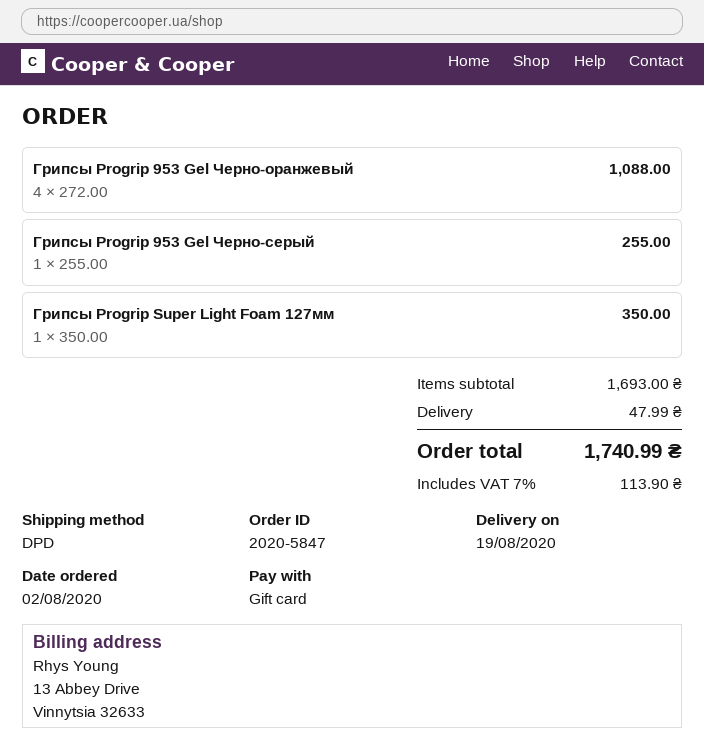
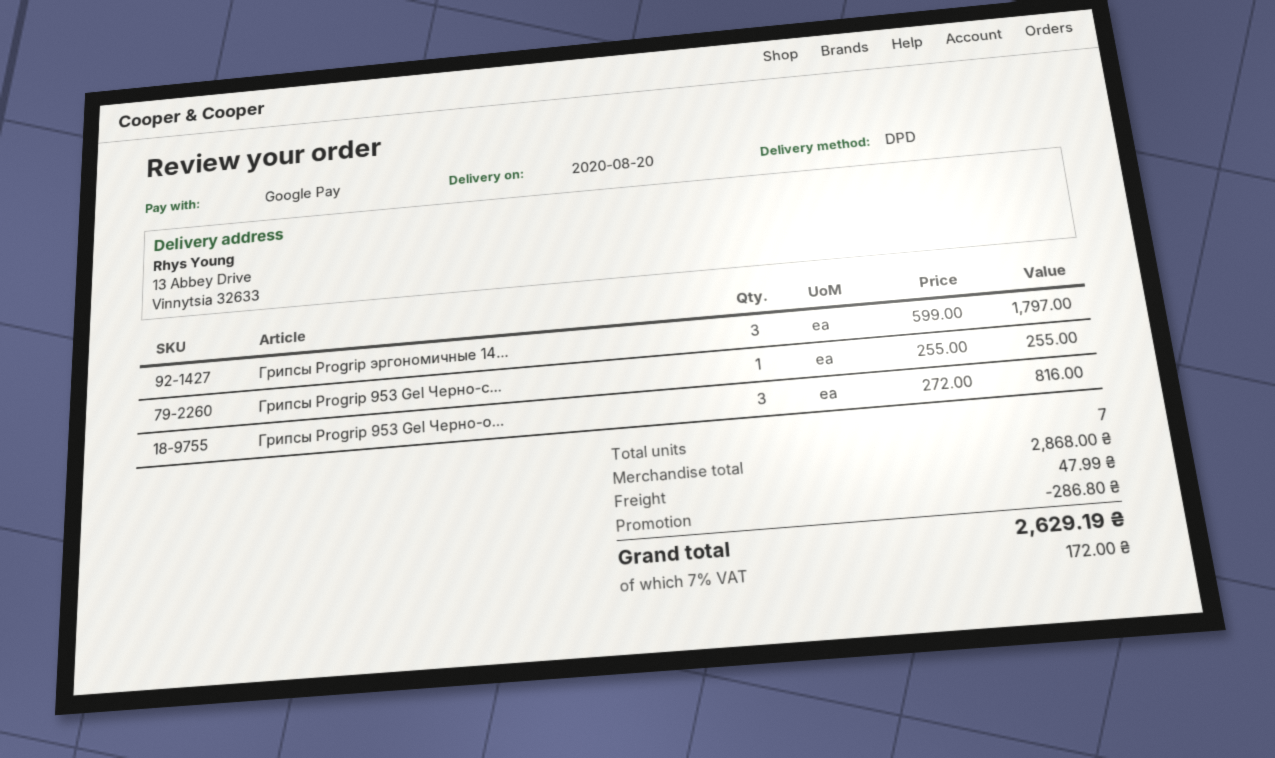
delivery date: 2020-08-19 -> 2020-08-20
payment method: gift card -> Google Pay
Грипсы Progrip 953 Gel Черно-оранжевый: 4 x 272.00 = 1088.00 -> 3 x 272.00 = 816.00
Грипсы Progrip Super Light Foam 127мм: 1 x 350.00 = 350.00 -> none
Грипсы Progrip эргономичные 14...: none -> 3 x 599.00 = 1797.00
subtotal: 1693.00 -> 2868.00
discount: none -> 286.80
tax: 7% = 113.90 -> 7% = 172.00
total: 1740.99 -> 2629.19

